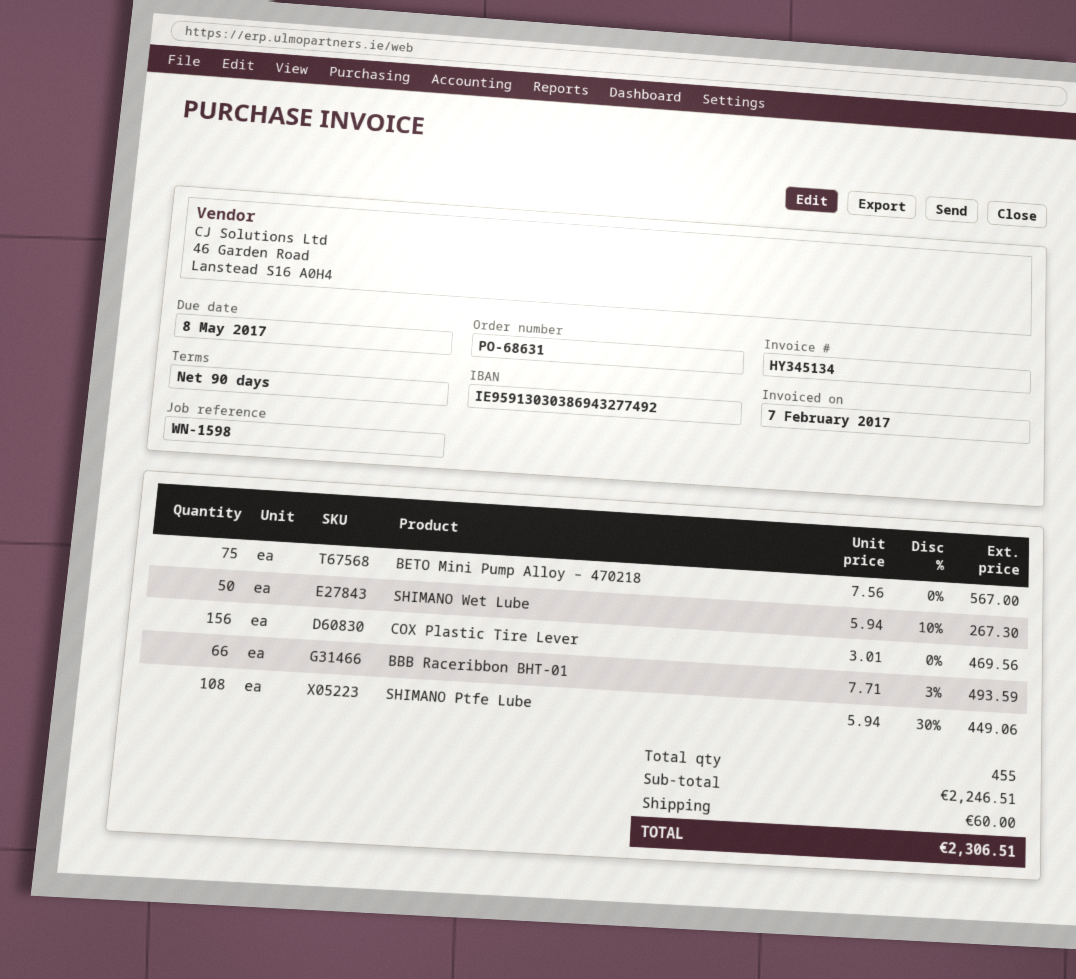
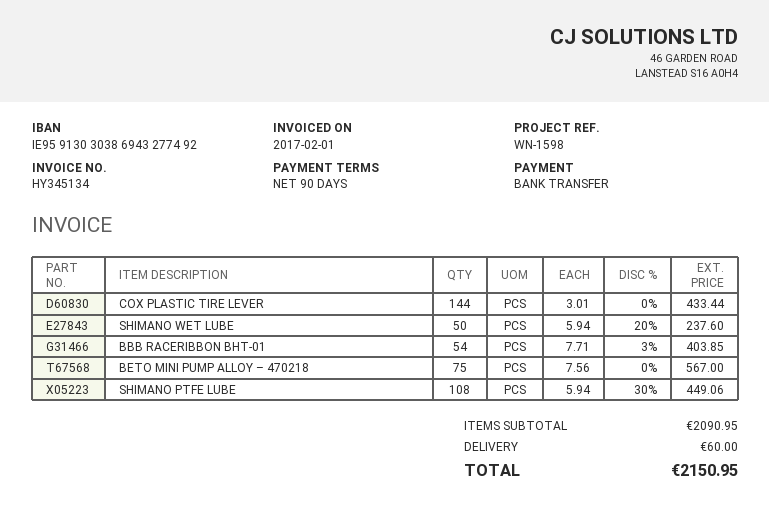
invoice date: 2017-02-07 -> 2017-02-01
SHIMANO Wet Lube: 50 x 5.94 - 10% = 267.30 -> 50 x 5.94 - 20% = 237.60
COX Plastic Tire Lever: 156 x 3.01 = 469.56 -> 144 x 3.01 = 433.44
BBB Raceribbon BHT-01: 66 x 7.71 - 3% = 493.59 -> 54 x 7.71 - 3% = 403.85
subtotal: 2246.51 -> 2090.95
total: 2306.51 -> 2150.95

